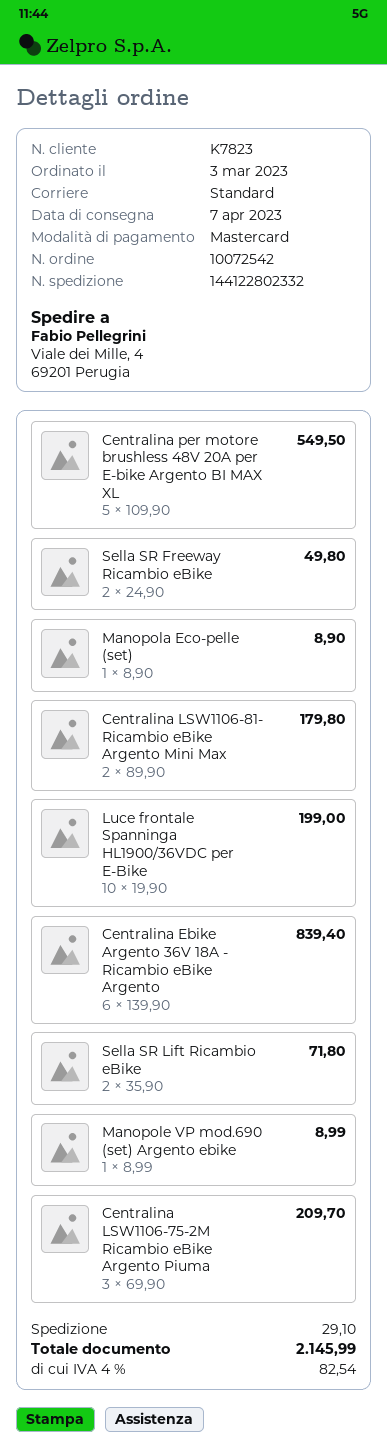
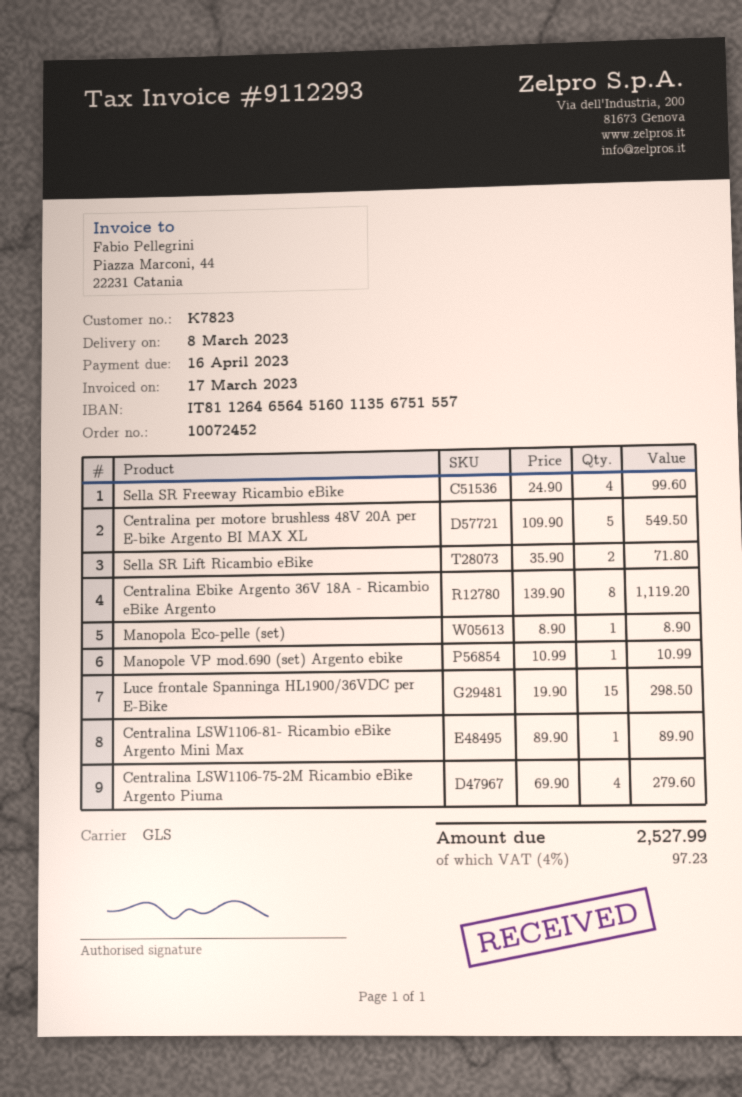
order number: 10072542 -> 10072452
delivery date: 2023-04-07 -> 2023-03-08
shipping method: standard -> GLS
Sella SR Freeway Ricambio eBike: 2 x 24.90 = 49.80 -> 4 x 24.90 = 99.60
Centralina LSW1106-81- Ricambio eBike Argento Mini Max: 2 x 89.90 = 179.80 -> 1 x 89.90 = 89.90
Luce frontale Spanninga HL1900/36VDC per E-Bike: 10 x 19.90 = 199.00 -> 15 x 19.90 = 298.50
Centralina Ebike Argento 36V 18A - Ricambio eBike Argento: 6 x 139.90 = 839.40 -> 8 x 139.90 = 1119.20
Manopole VP mod.690 (set) Argento ebike: 1 x 8.99 = 8.99 -> 1 x 10.99 = 10.99
Centralina LSW1106-75-2M Ricambio eBike Argento Piuma: 3 x 69.90 = 209.70 -> 4 x 69.90 = 279.60
shipping: 29.10 -> none
tax: 4% = 82.54 -> 4% = 97.23
total: 2145.99 -> 2527.99

